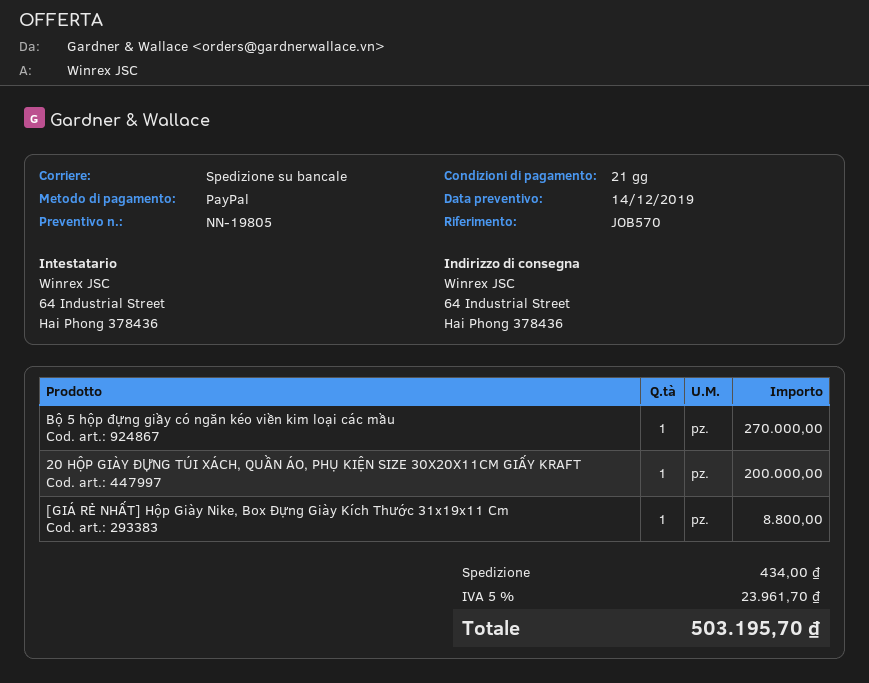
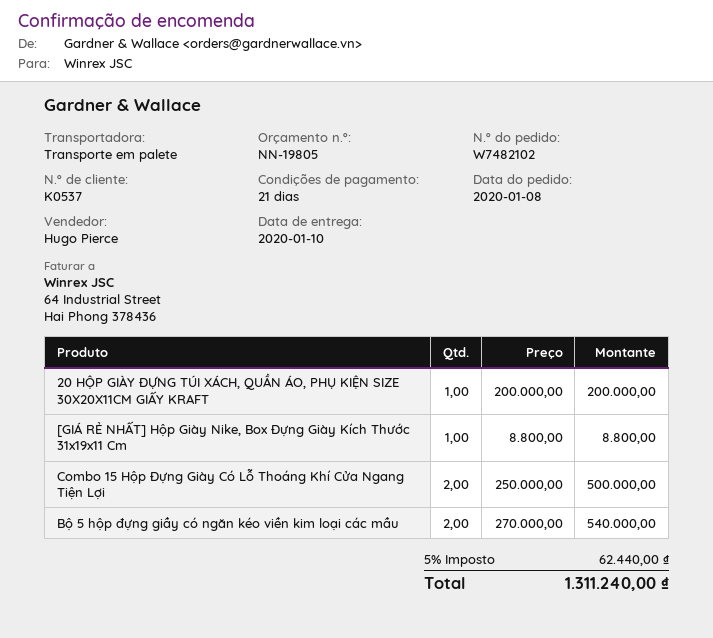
Bộ 5 hộp đựng giầy có ngăn kéo viền kim loại các mầu: 1 for 270000.00 -> 2 for 540000.00
Combo 15 Hộp Đựng Giày Có Lỗ Thoáng Khí Cửa Ngang Tiện Lợi: none -> 2 for 500000.00
shipping: 434.00 -> none
tax: 5% = 23961.70 -> 5% = 62440.00
total: 503195.70 -> 1311240.00

